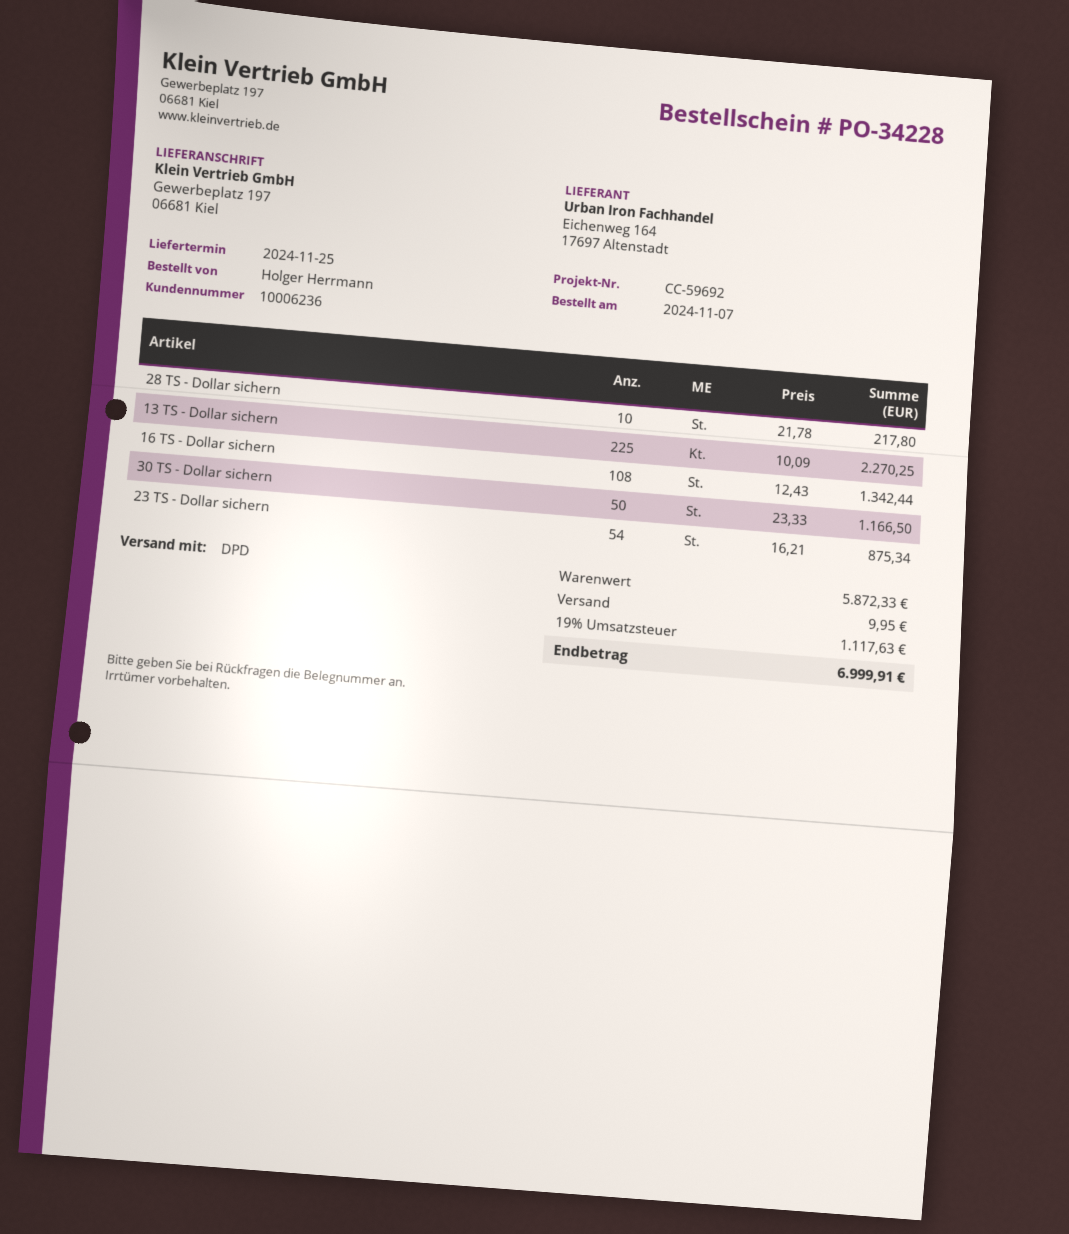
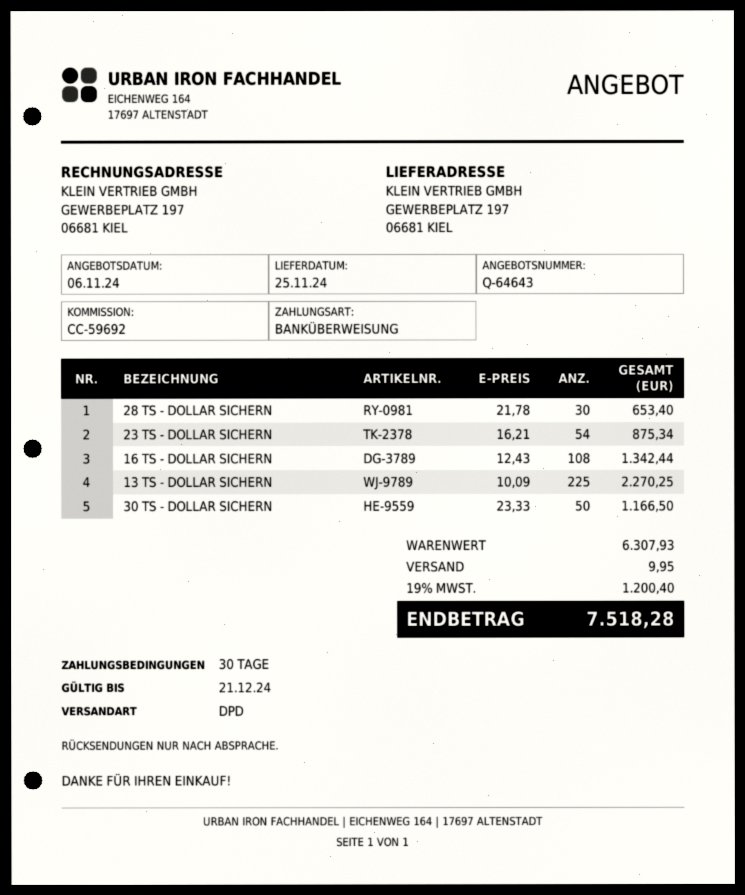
28 TS - Dollar sichern: 10 x 21.78 = 217.80 -> 30 x 21.78 = 653.40
subtotal: 5872.33 -> 6307.93
tax: 19% = 1117.63 -> 19% = 1200.40
total: 6999.91 -> 7518.28

